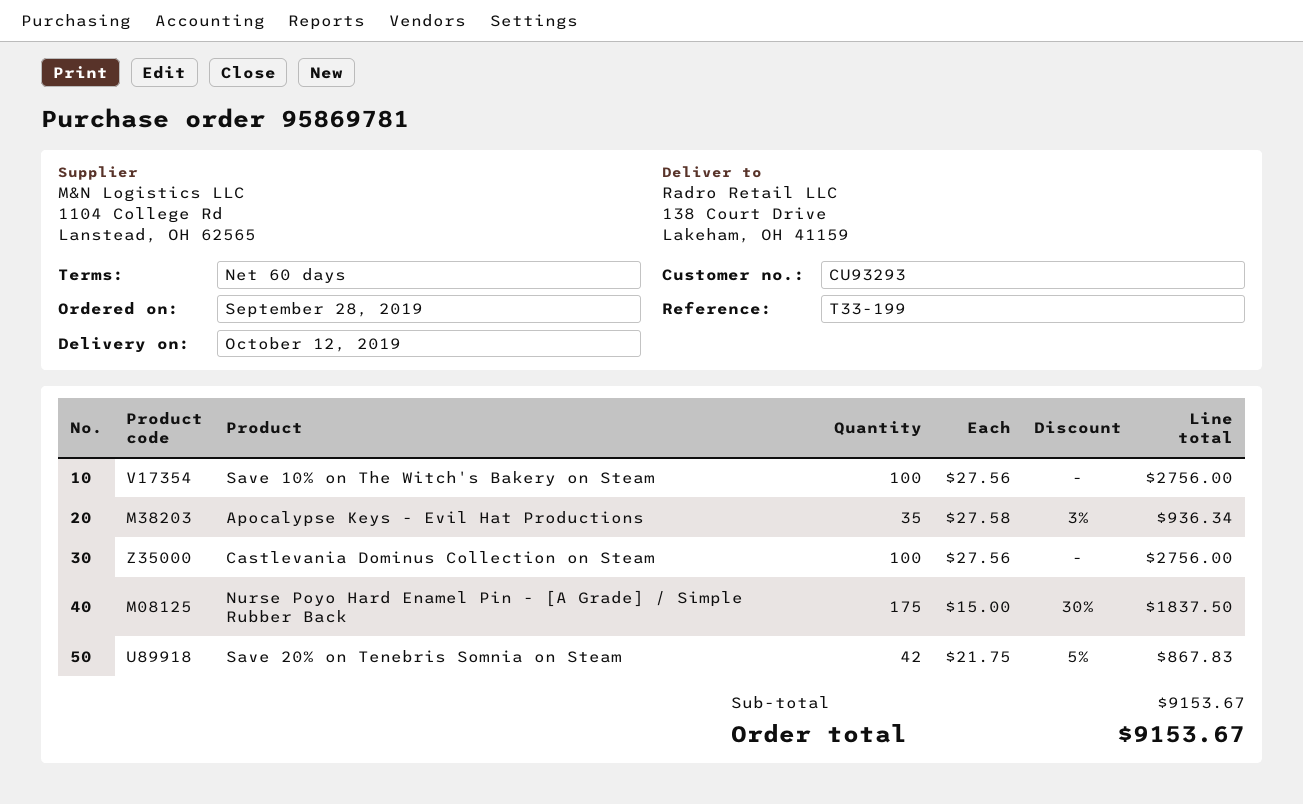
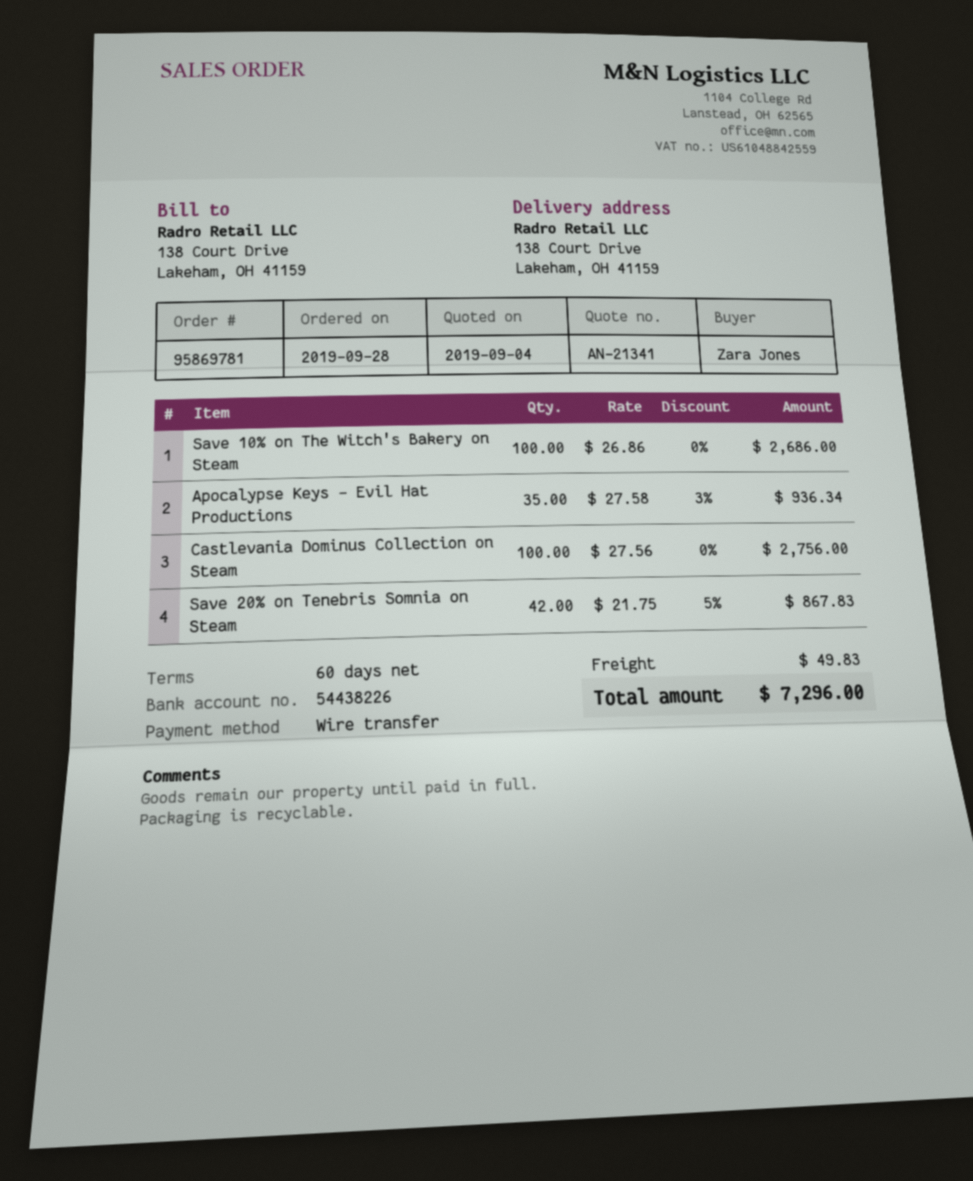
Save 10% on The Witch's Bakery on Steam: 100 x 27.56 = 2756.00 -> 100 x 26.86 = 2686.00
Nurse Poyo Hard Enamel Pin - [A Grade] / Simple Rubber Back: 175 x 15.00 - 30% = 1837.50 -> none
shipping: none -> 49.83
total: 9153.67 -> 7296.00

